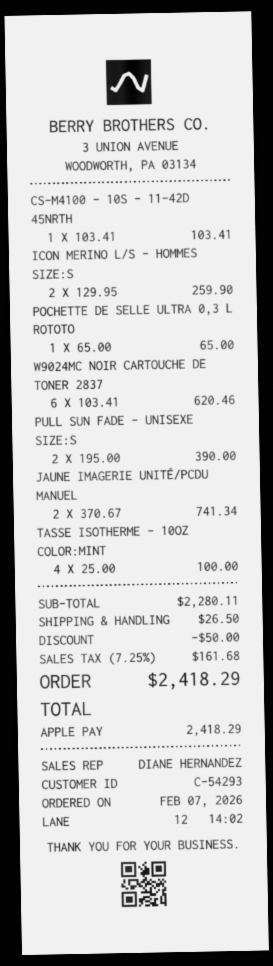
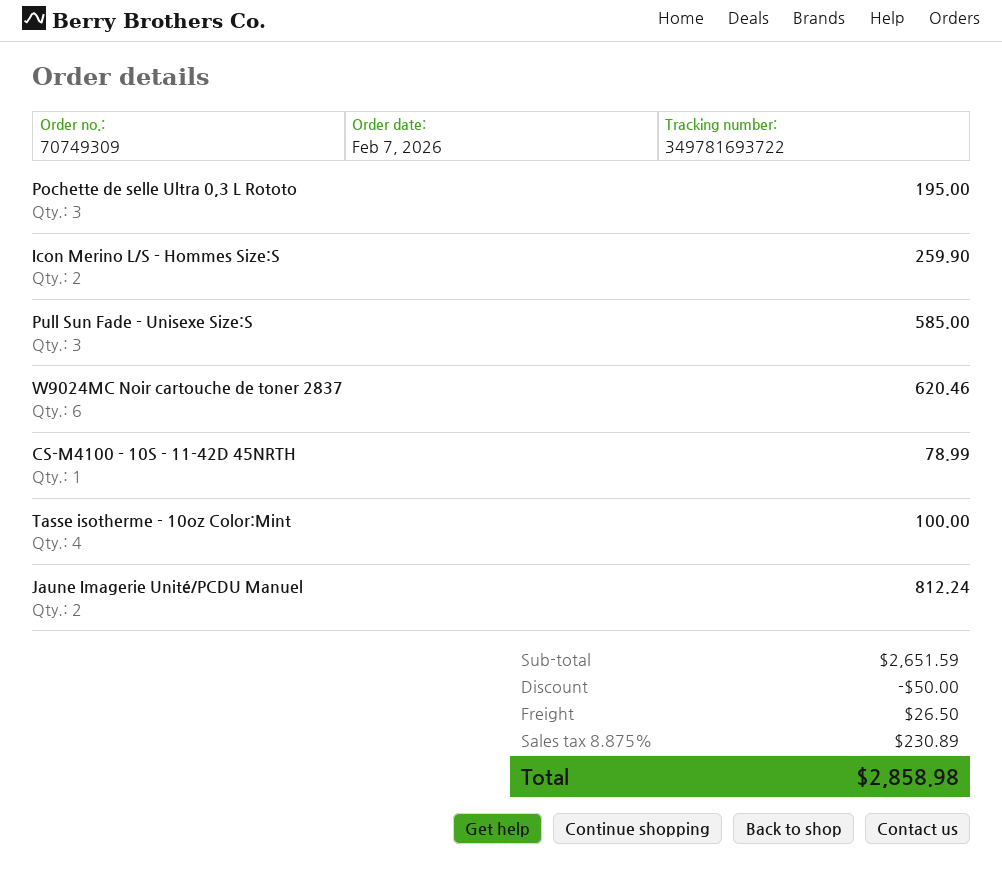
CS-M4100 - 10S - 11-42D 45NRTH: 1 for 103.41 -> 1 for 78.99
POCHETTE DE SELLE ULTRA 0,3 L ROTOTO: 1 for 65.00 -> 3 for 195.00
PULL SUN FADE - UNISEXE SIZE:S: 2 for 390.00 -> 3 for 585.00
JAUNE IMAGERIE UNITÉ/PCDU MANUEL: 2 for 741.34 -> 2 for 812.24
subtotal: 2280.11 -> 2651.59
tax: 7.25% = 161.68 -> 8.875% = 230.89
total: 2418.29 -> 2858.98

